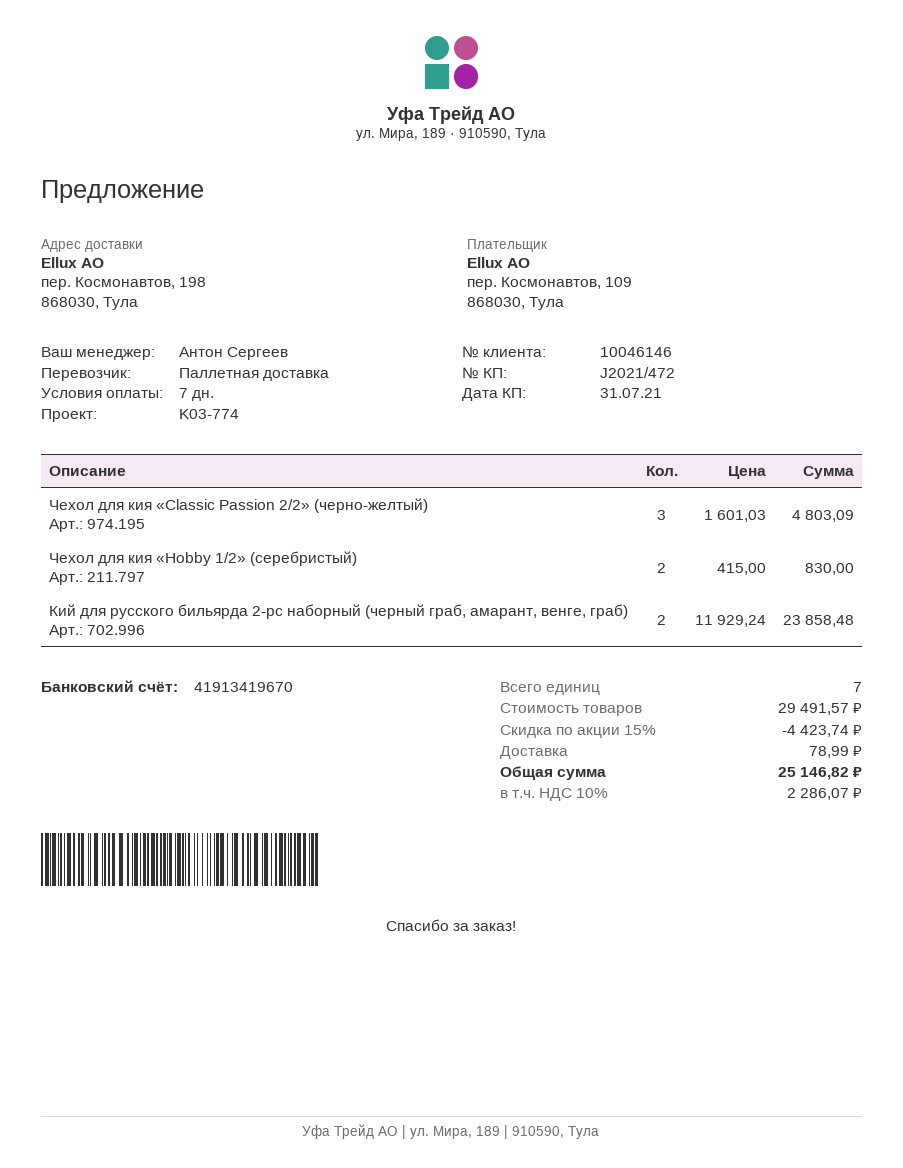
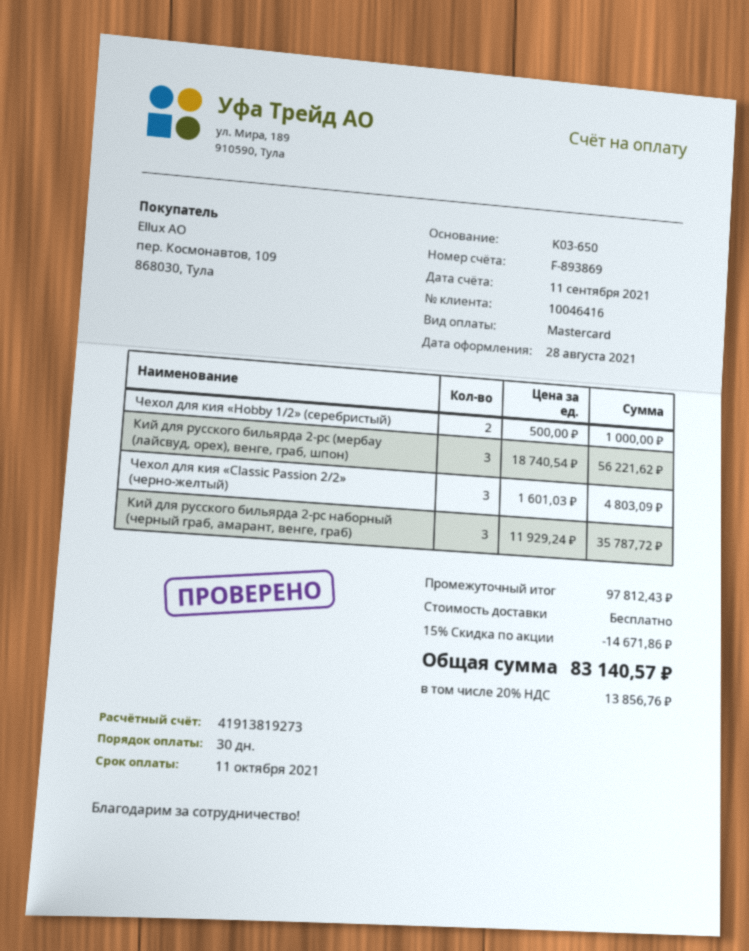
payment terms: 7 days -> 30 days
customer number: 10046146 -> 10046416
reference: K03-774 -> K03-650
bank account: 41913419670 -> 41913819273
Чехол для кия «Hobby 1/2» (серебристый): 2 x 415.00 = 830.00 -> 2 x 500.00 = 1000.00
Кий для русского бильярда 2-pc наборный (черный граб, амарант, венге, граб): 2 x 11929.24 = 23858.48 -> 3 x 11929.24 = 35787.72
Кий для русского бильярда 2-pc (мербау (лайсвуд, орех), венге, граб, шпон): none -> 3 x 18740.54 = 56221.62
subtotal: 29491.57 -> 97812.43
discount: 15% = 4423.74 -> 15% = 14671.86
shipping: 78.99 -> 0.00
tax: 10% = 2286.07 -> 20% = 13856.76
total: 25146.82 -> 83140.57

